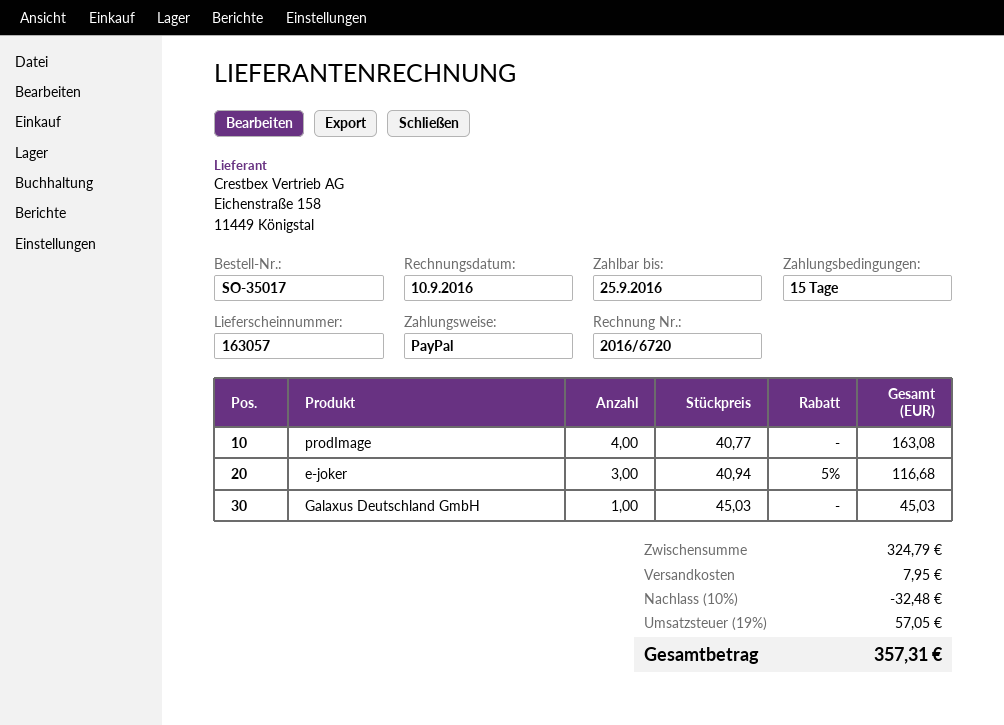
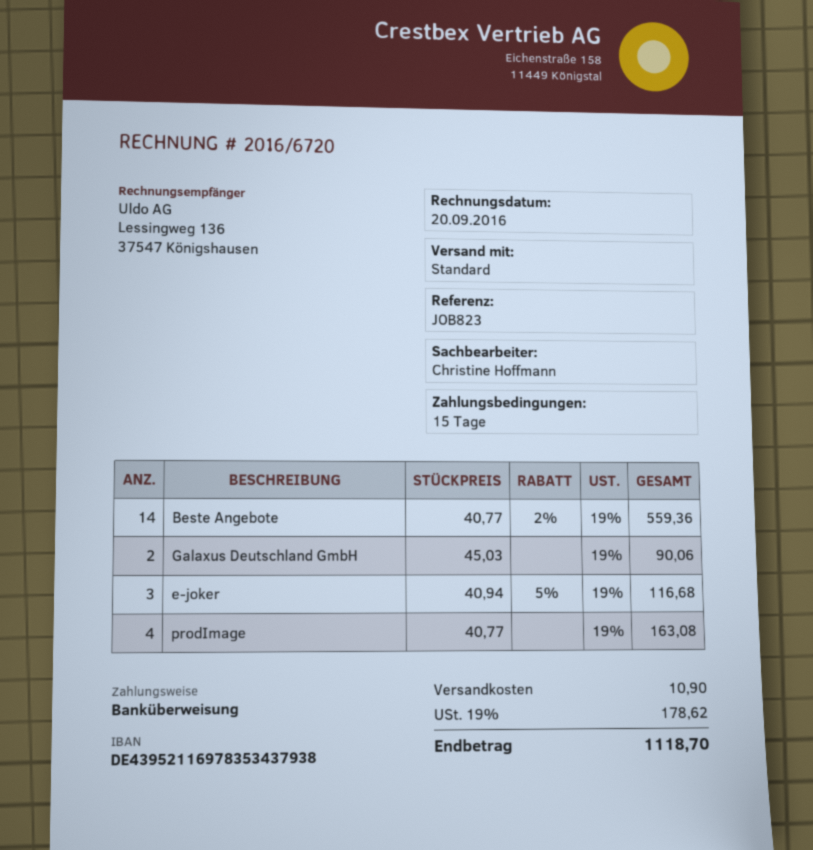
invoice date: 2016-09-10 -> 2016-09-20
payment method: PayPal -> bank transfer
Galaxus Deutschland GmbH: 1 x 45.03 = 45.03 -> 2 x 45.03 = 90.06
Beste Angebote: none -> 14 x 40.77 - 2% = 559.36
discount: 10% = 32.48 -> none
shipping: 7.95 -> 10.90
tax: 19% = 57.05 -> 19% = 178.62
total: 357.31 -> 1118.70

